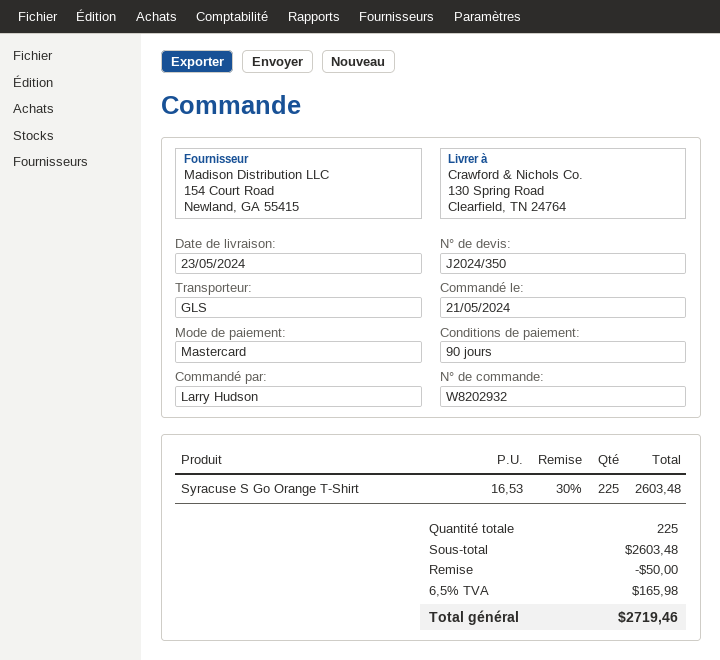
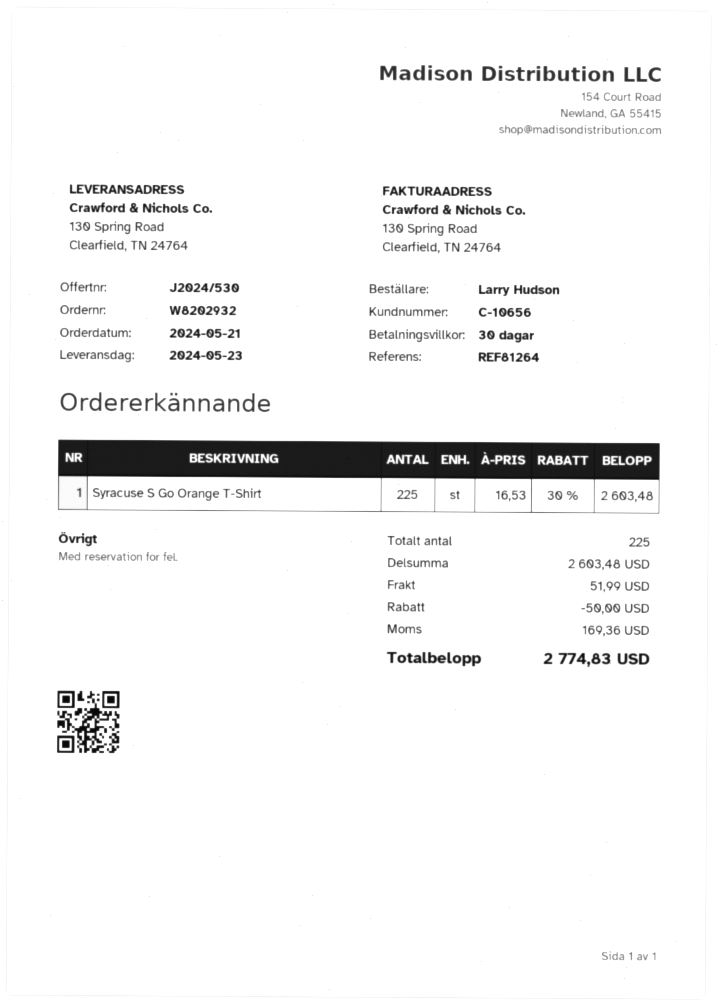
quote number: J2024/350 -> J2024/530
payment terms: 90 days -> 30 days
shipping: none -> 51.99
tax: 165.98 -> 169.36
total: 2719.46 -> 2774.83

